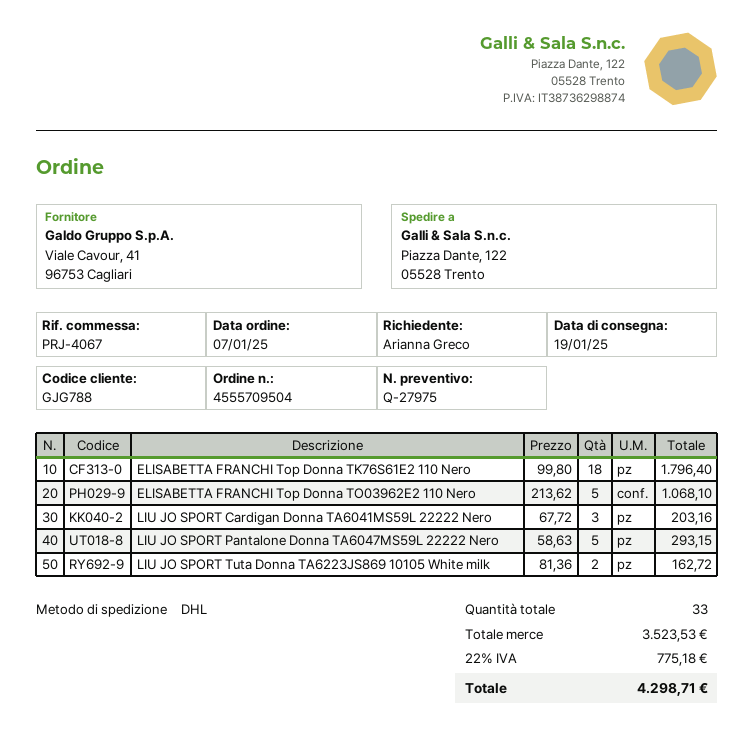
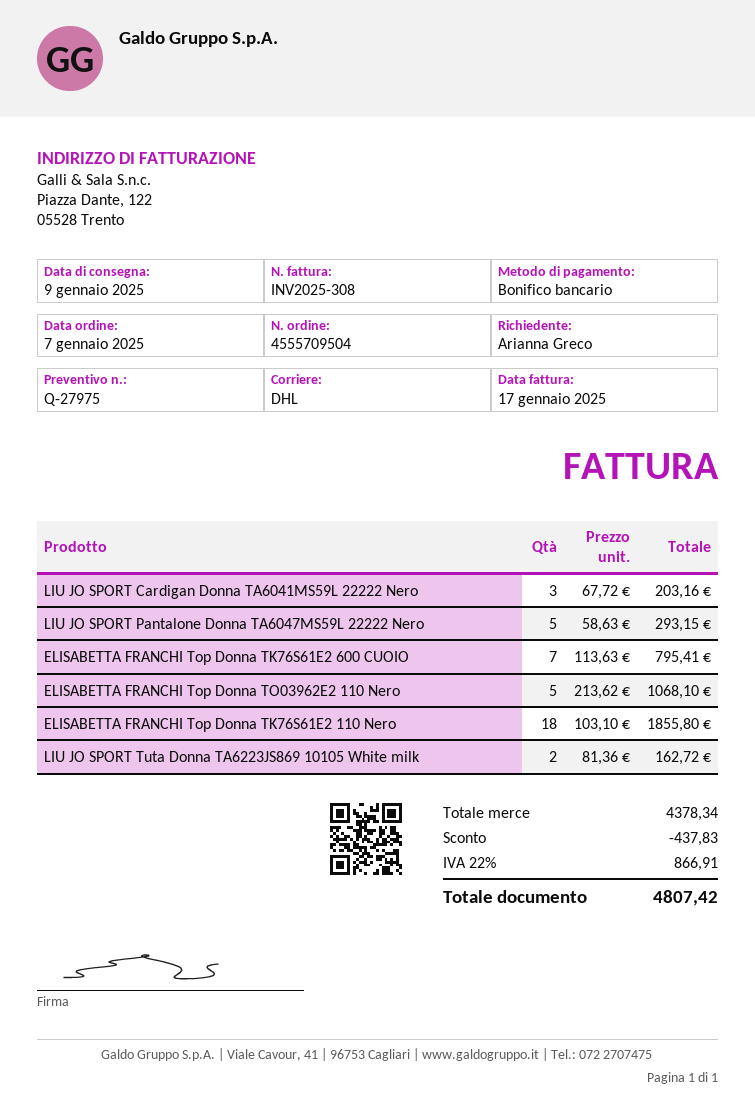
delivery date: 2025-01-19 -> 2025-01-09
ELISABETTA FRANCHI Top Donna TK76S61E2 110 Nero: 18 x 99.80 = 1796.40 -> 18 x 103.10 = 1855.80
ELISABETTA FRANCHI Top Donna TK76S61E2 600 CUOIO: none -> 7 x 113.63 = 795.41
subtotal: 3523.53 -> 4378.34
discount: none -> 437.83
tax: 22% = 775.18 -> 22% = 866.91
total: 4298.71 -> 4807.42

